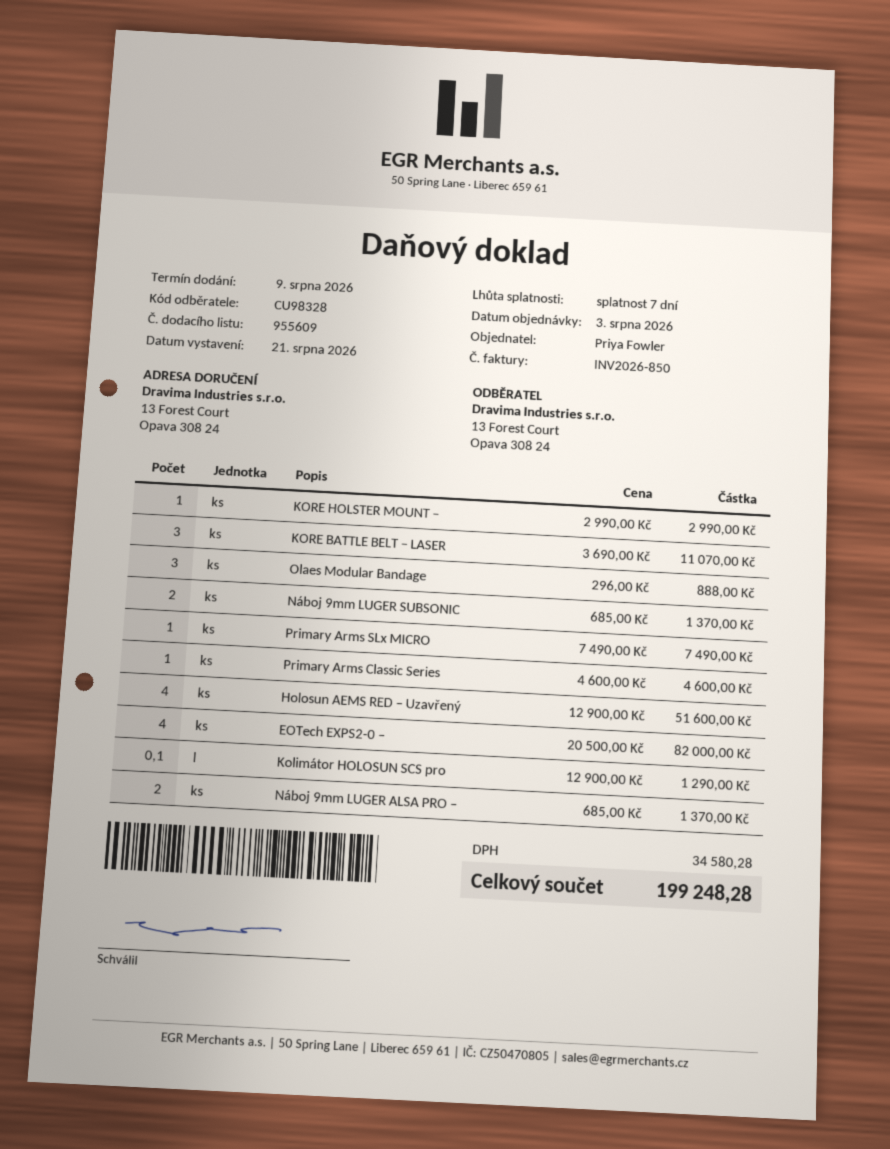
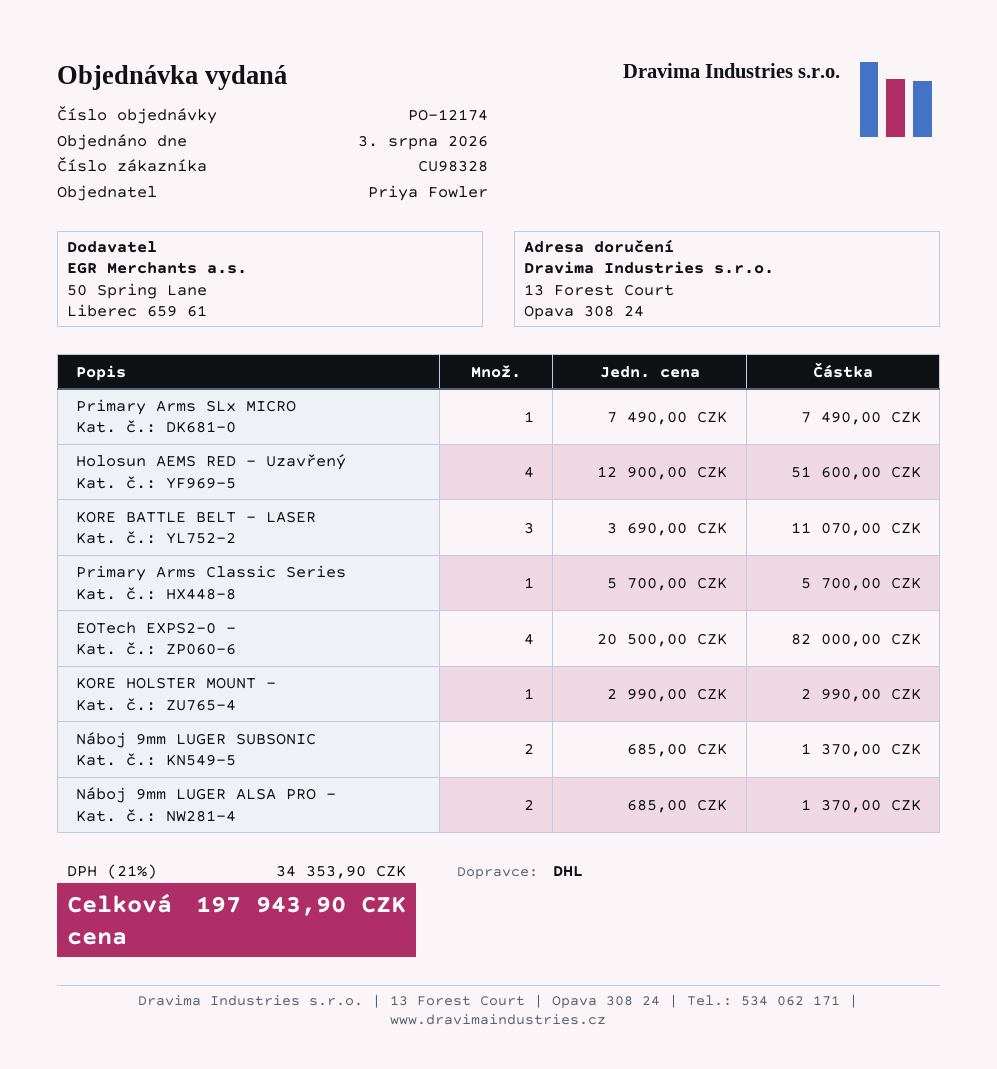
Olaes Modular Bandage: 3 x 296.00 = 888.00 -> none
Primary Arms Classic Series: 1 x 4600.00 = 4600.00 -> 1 x 5700.00 = 5700.00
Kolimátor HOLOSUN SCS pro: 0.1 x 12900.00 = 1290.00 -> none
tax: 34580.28 -> 34353.90
total: 199248.28 -> 197943.90

